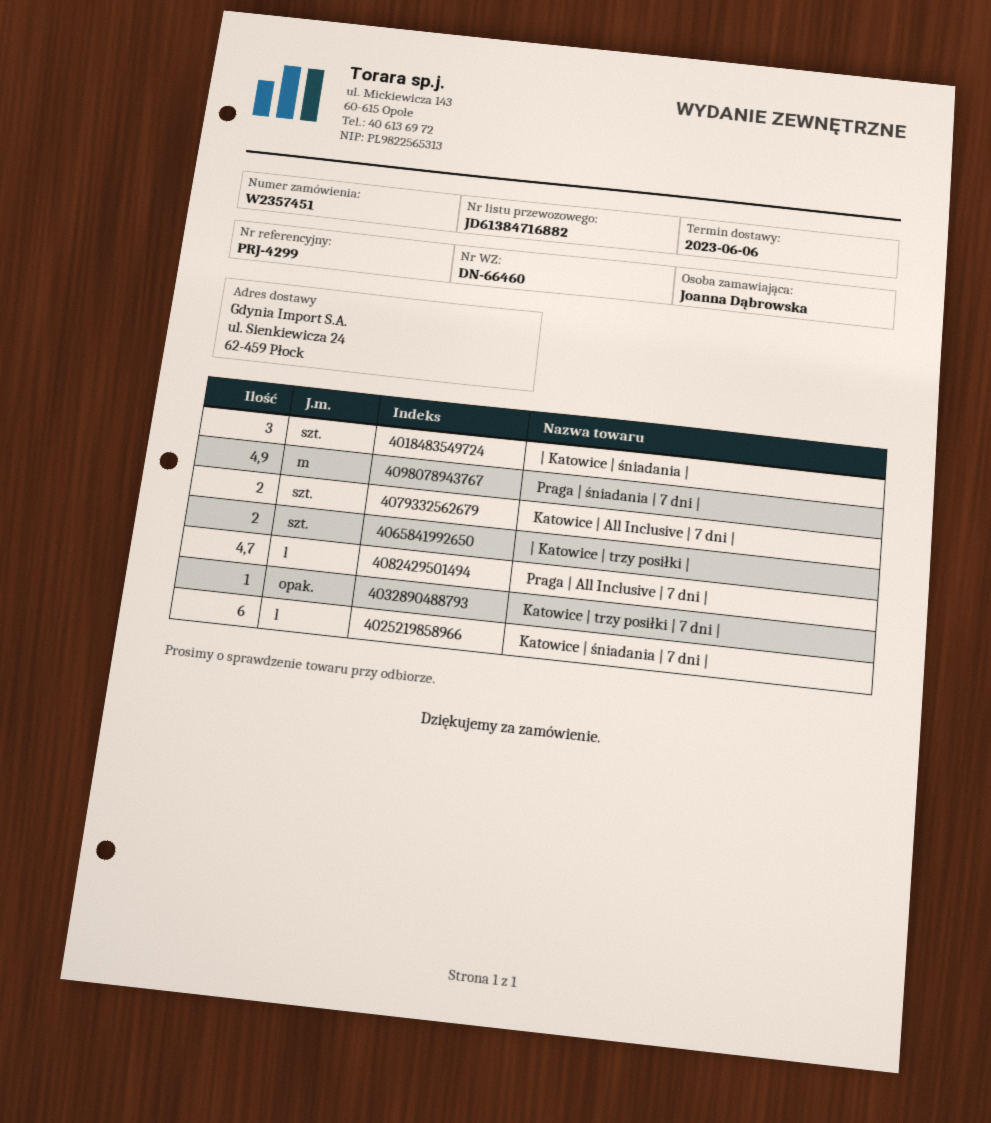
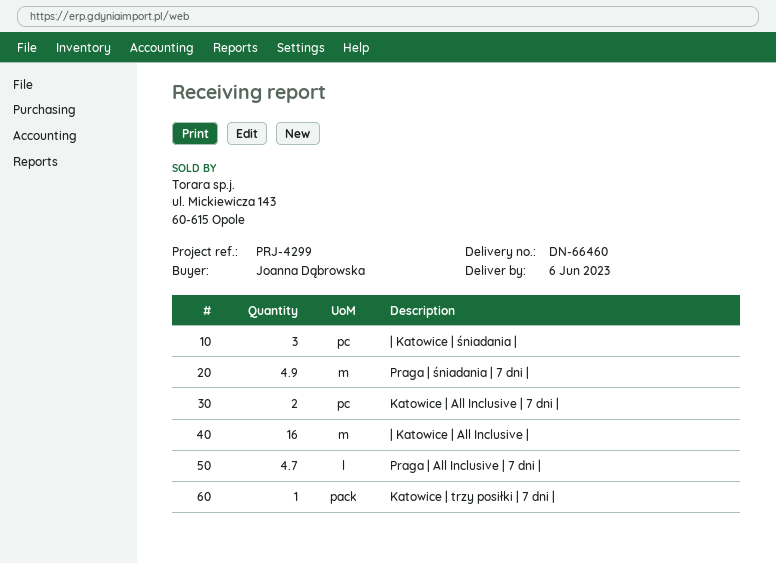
| Katowice | trzy posiłki |: 2 -> none
Katowice | śniadania | 7 dni |: 6 -> none
| Katowice | All Inclusive |: none -> 16

